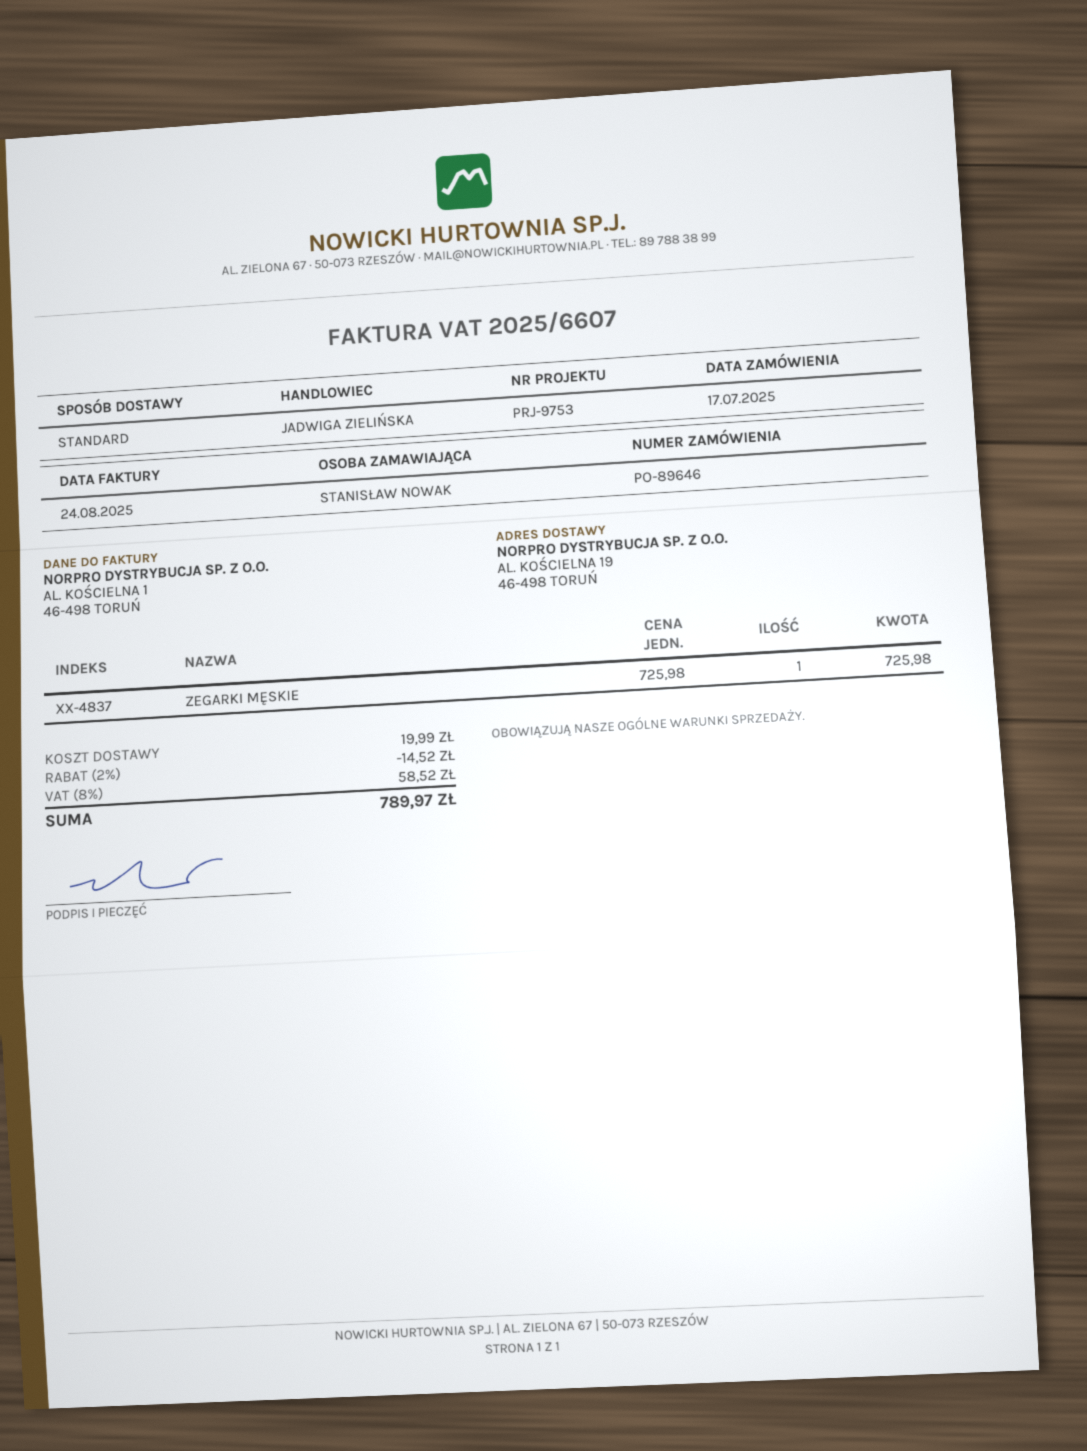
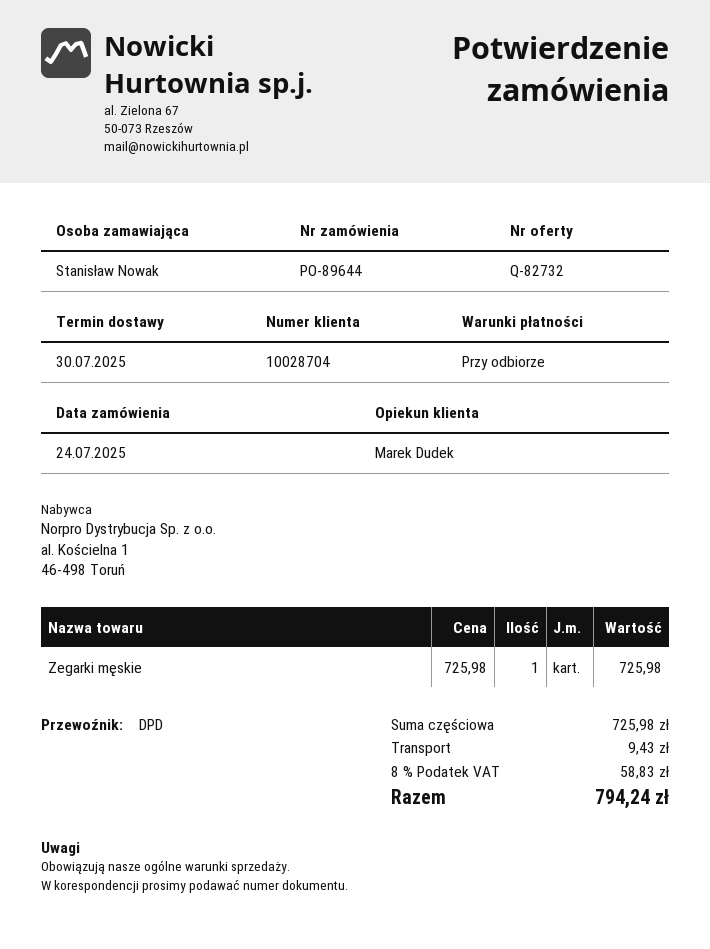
order number: PO-89646 -> PO-89644
order date: 2025-07-17 -> 2025-07-24
sales rep: JADWIGA ZIELIŃSKA -> Marek Dudek
shipping method: standard -> DPD
discount: 2% = 14.52 -> none
shipping: 19.99 -> 9.43
tax: 8% = 58.52 -> 8% = 58.83
total: 789.97 -> 794.24

